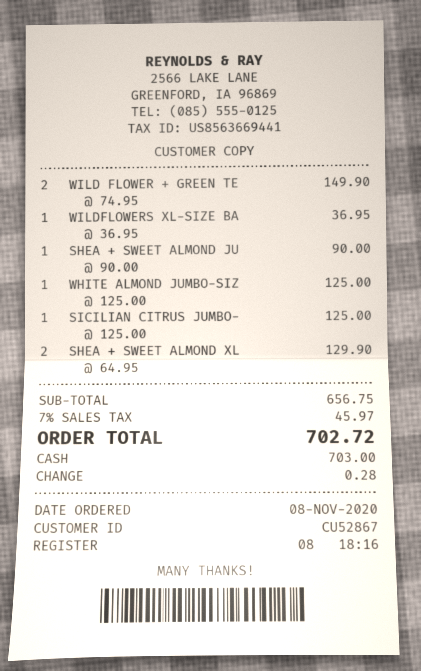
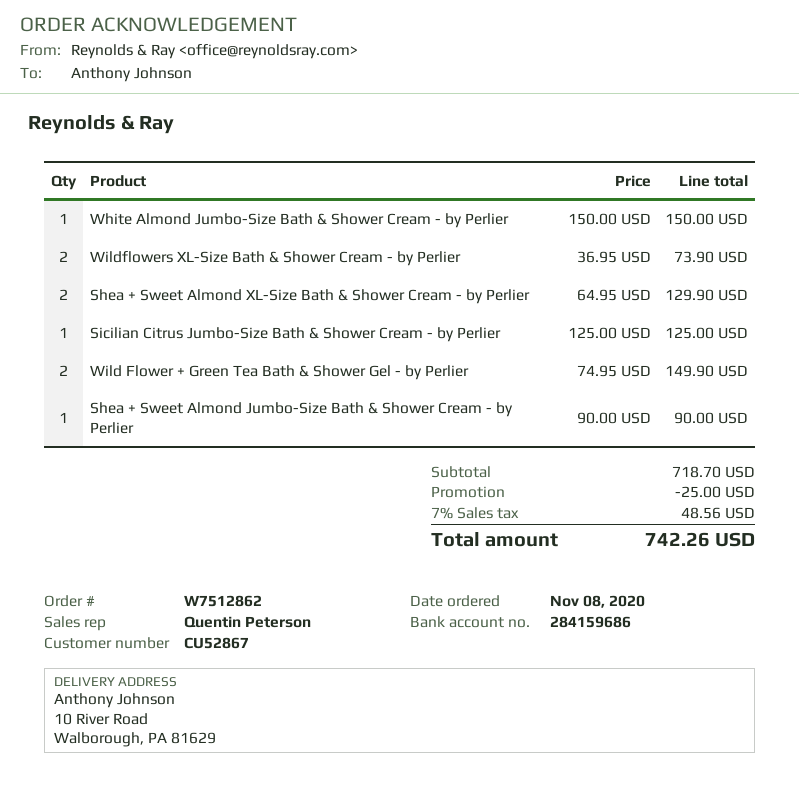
WILDFLOWERS XL-SIZE BA: 1 x 36.95 = 36.95 -> 2 x 36.95 = 73.90
WHITE ALMOND JUMBO-SIZ: 1 x 125.00 = 125.00 -> 1 x 150.00 = 150.00
subtotal: 656.75 -> 718.70
discount: none -> 25.00
tax: 7% = 45.97 -> 7% = 48.56
total: 702.72 -> 742.26

